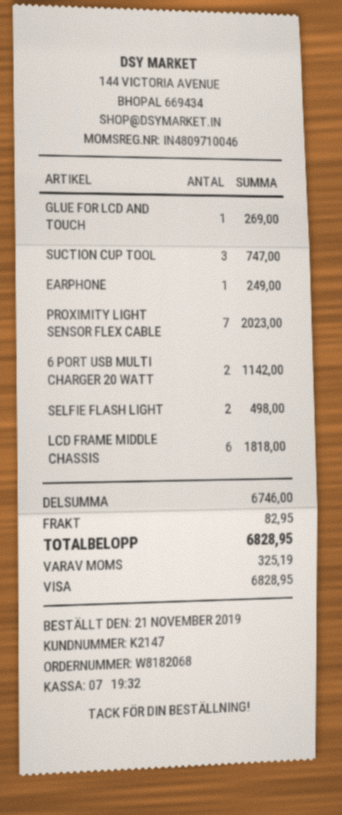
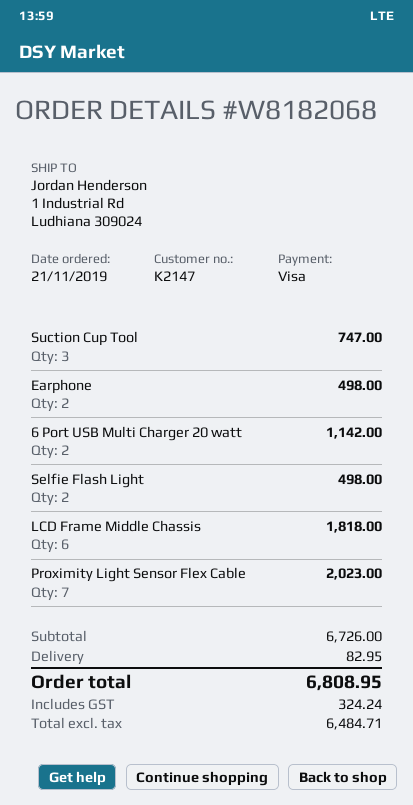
GLUE FOR LCD AND TOUCH: 1 for 269.00 -> none
EARPHONE: 1 for 249.00 -> 2 for 498.00
subtotal: 6746.00 -> 6726.00
tax: 325.19 -> 324.24
total: 6828.95 -> 6808.95

